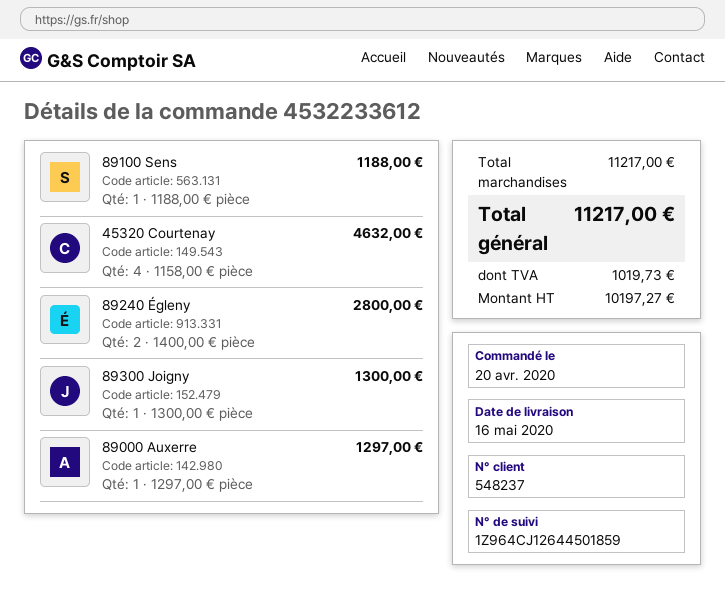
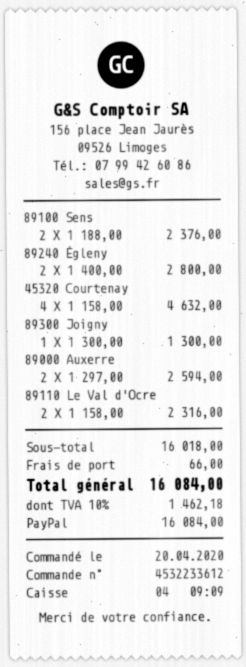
89100 Sens: 1 x 1188.00 = 1188.00 -> 2 x 1188.00 = 2376.00
89000 Auxerre: 1 x 1297.00 = 1297.00 -> 2 x 1297.00 = 2594.00
89110 Le Val d'Ocre: none -> 2 x 1158.00 = 2316.00
subtotal: 11217.00 -> 16018.00
shipping: none -> 66.00
tax: 1019.73 -> 1462.18
total: 11217.00 -> 16084.00

